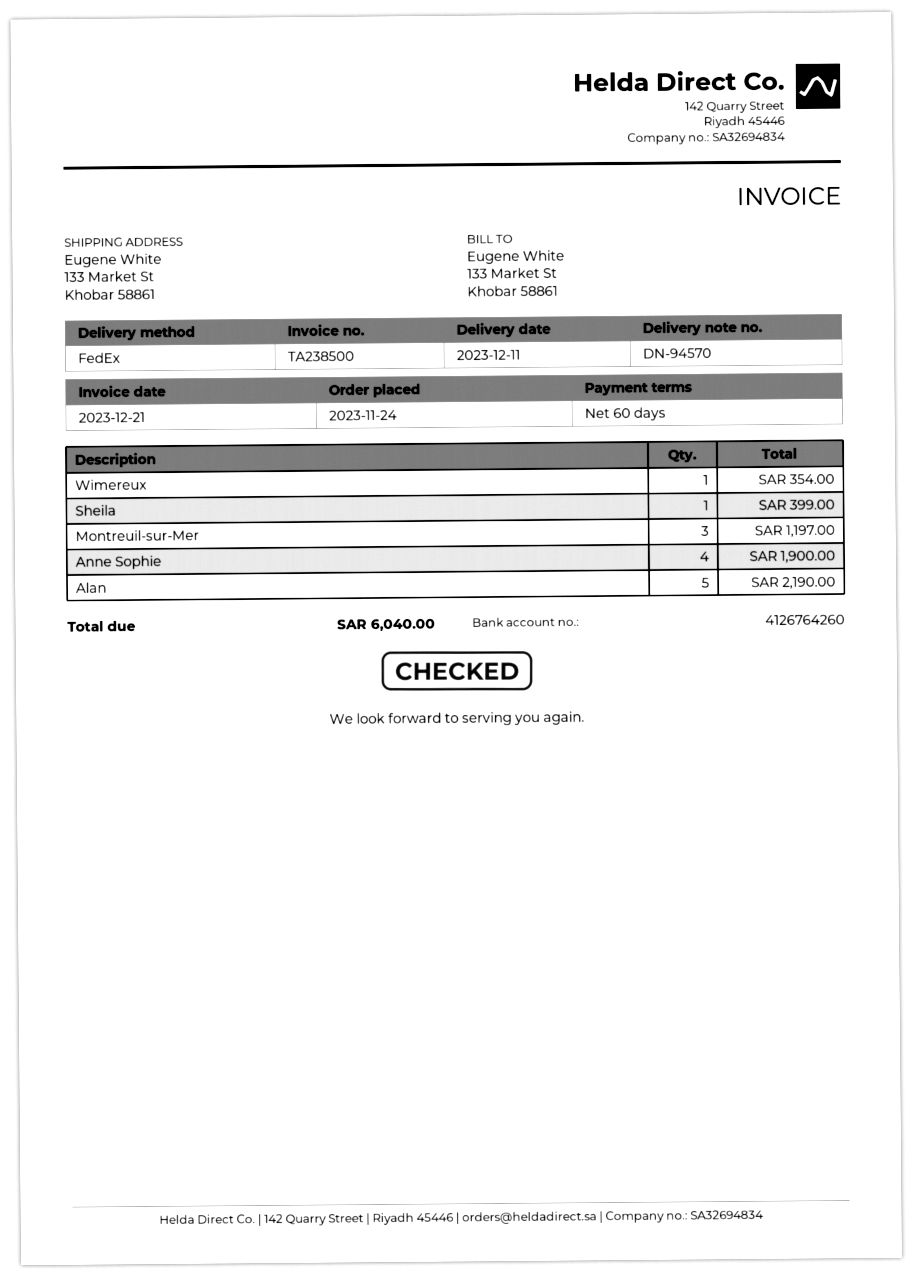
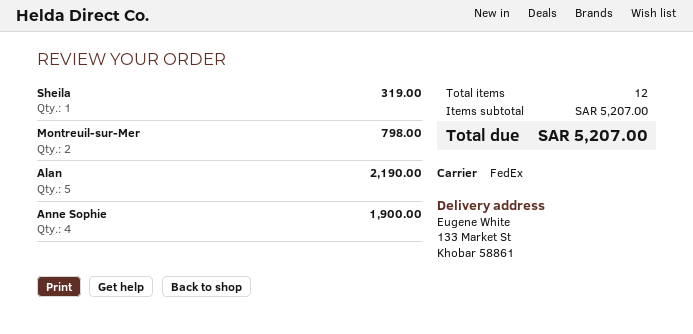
Wimereux: 1 for 354.00 -> none
Sheila: 1 for 399.00 -> 1 for 319.00
Montreuil-sur-Mer: 3 for 1197.00 -> 2 for 798.00
total: 6040.00 -> 5207.00

